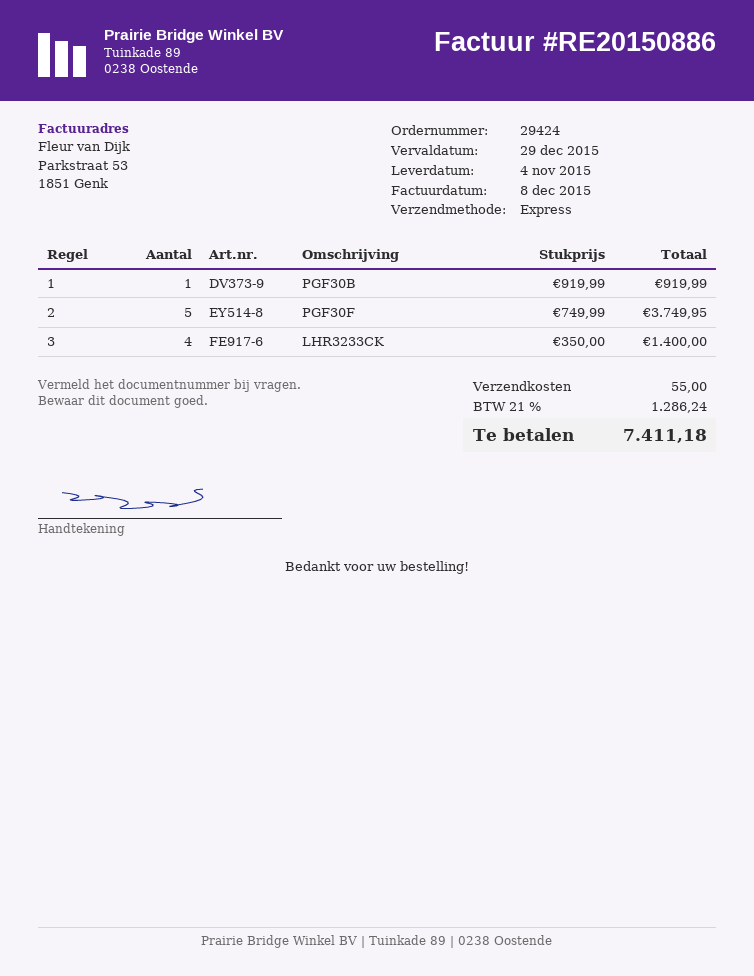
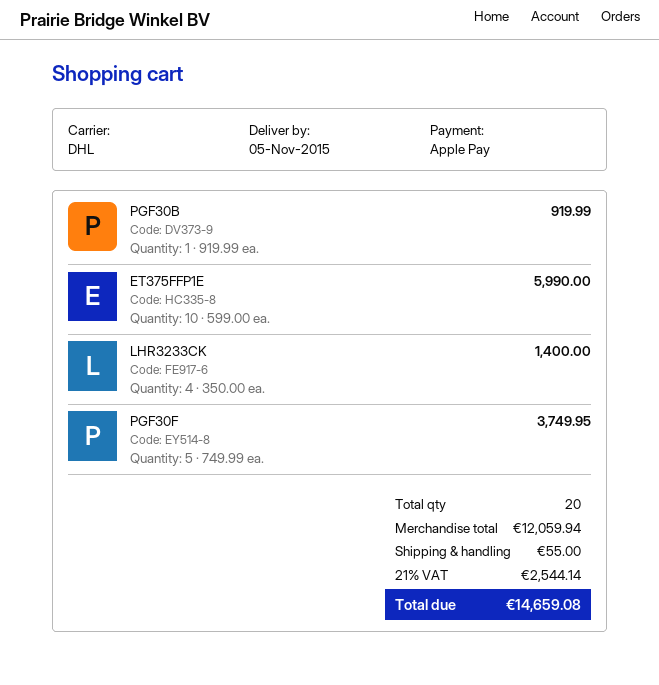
delivery date: 2015-11-04 -> 2015-11-05
shipping method: express -> DHL
ET375FFP1E: none -> 10 x 599.00 = 5990.00
tax: 21% = 1286.24 -> 21% = 2544.14
total: 7411.18 -> 14659.08

